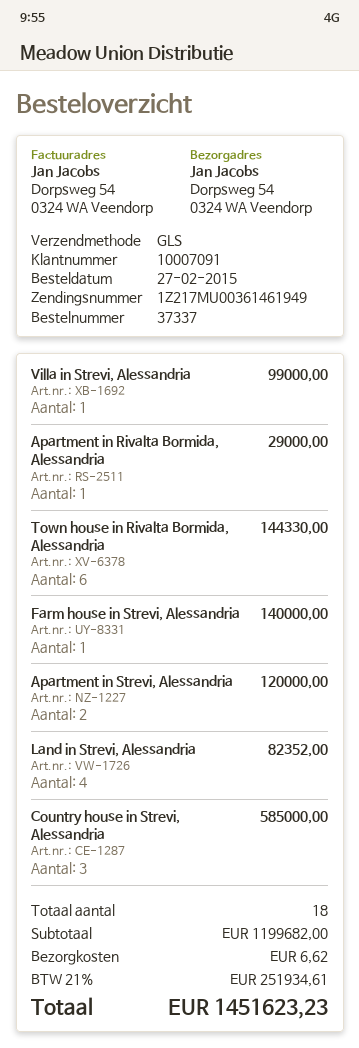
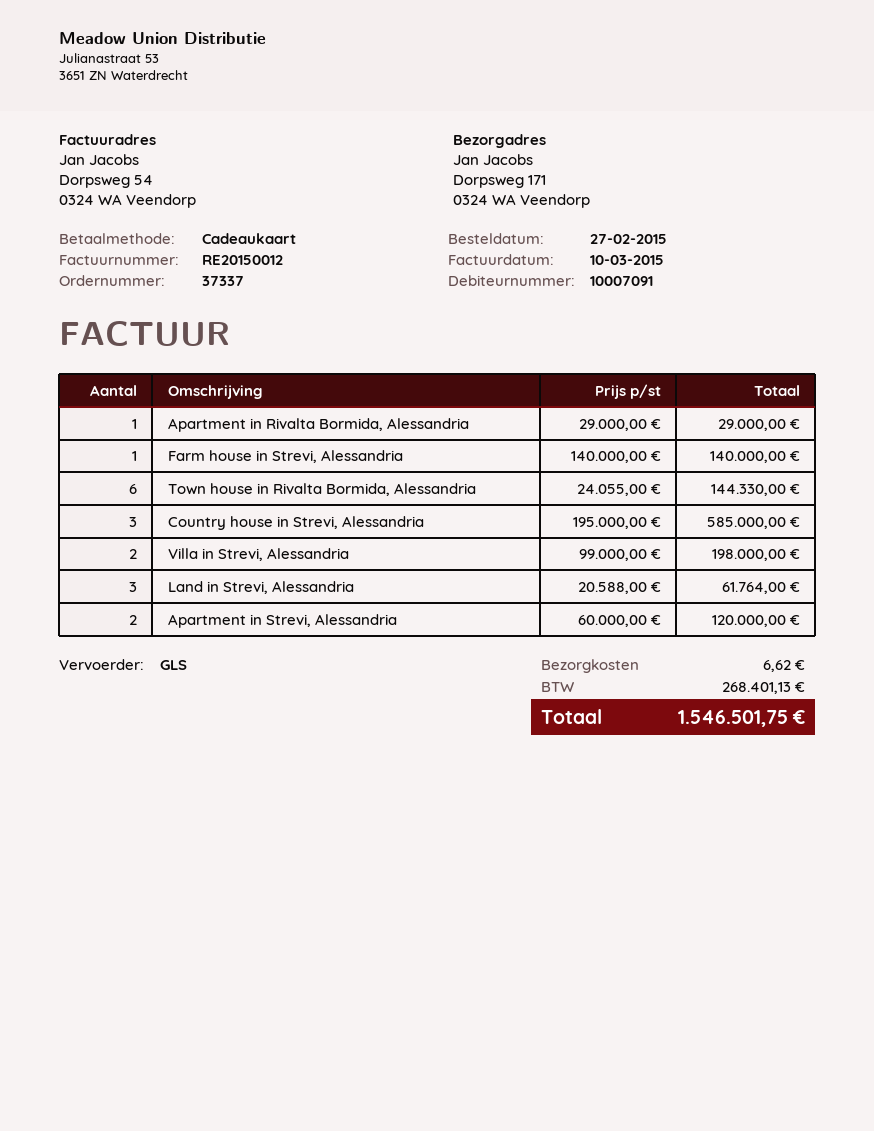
ship to: Dorpsweg 54, 0324 WA Veendorp -> Dorpsweg 171, 0324 WA Veendorp
Villa in Strevi, Alessandria: 1 for 99000.00 -> 2 for 198000.00
Land in Strevi, Alessandria: 4 for 82352.00 -> 3 for 61764.00
tax: 251934.61 -> 268401.13
total: 1451623.23 -> 1546501.75

